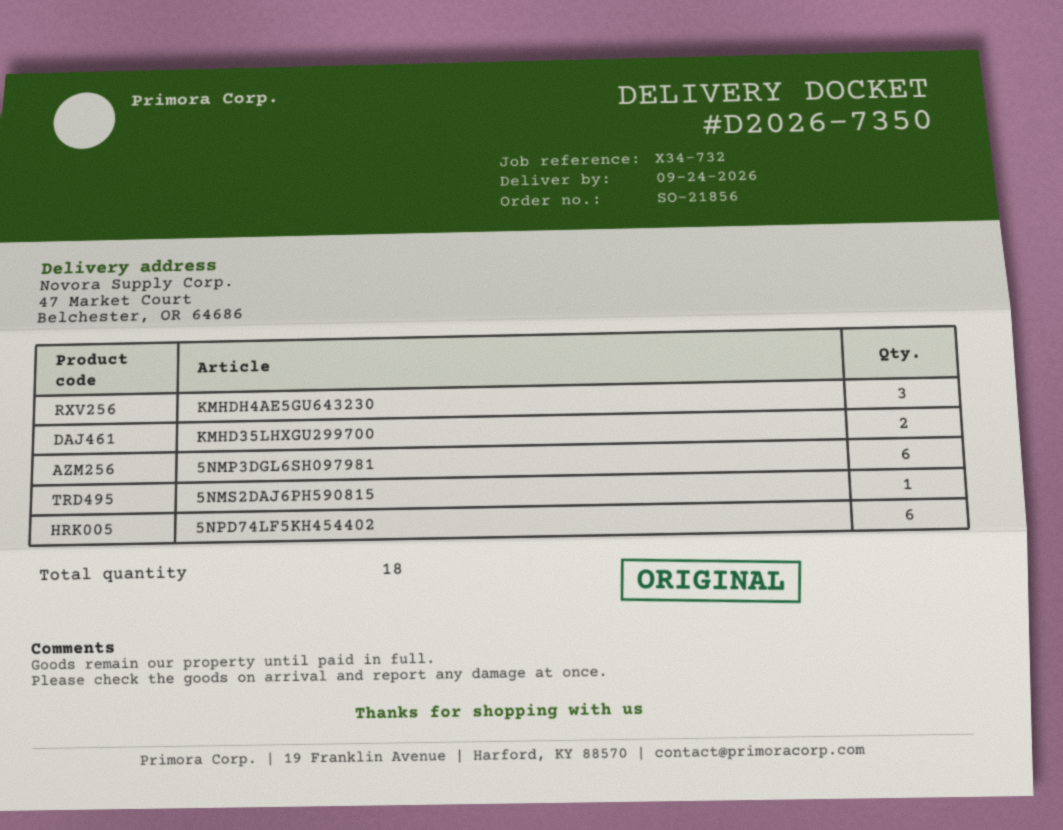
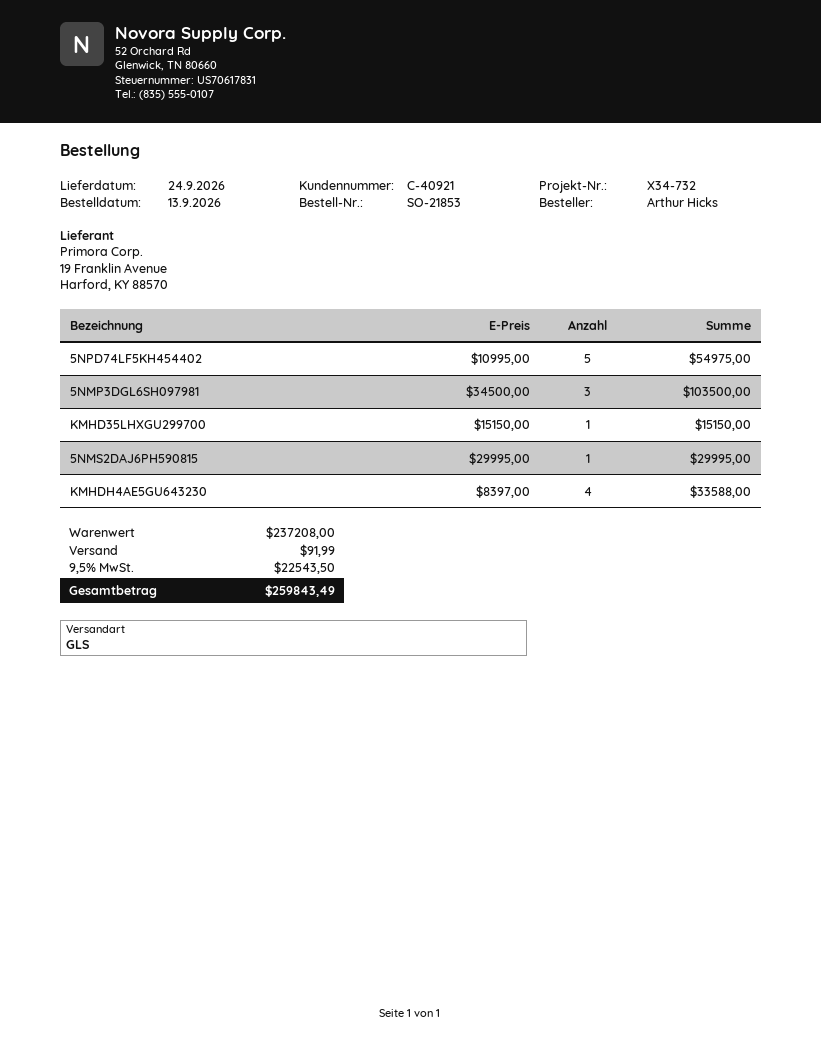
order number: SO-21856 -> SO-21853
KMHDH4AE5GU643230: 3 -> 4
KMHD35LHXGU299700: 2 -> 1
5NMP3DGL6SH097981: 6 -> 3
5NPD74LF5KH454402: 6 -> 5

